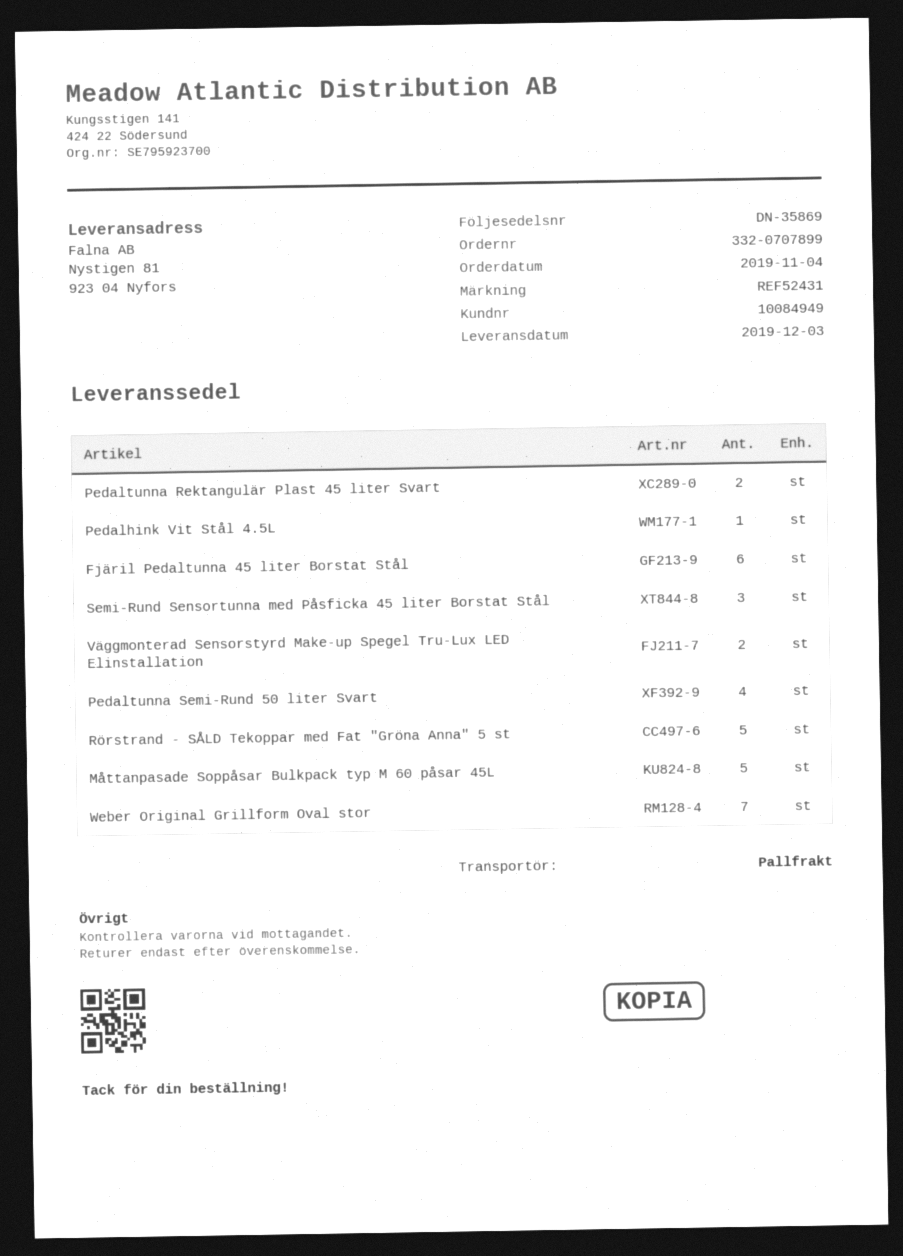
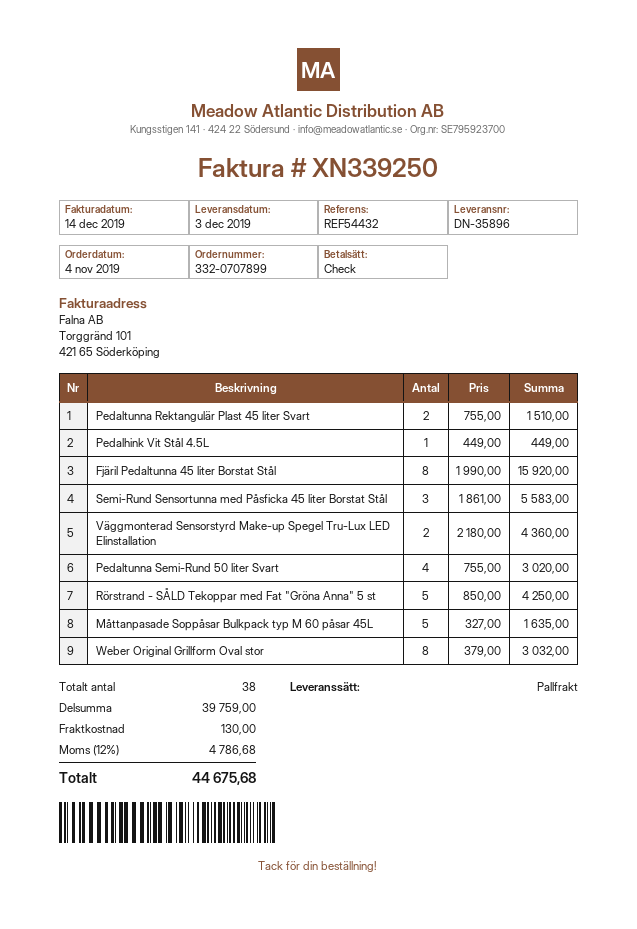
delivery note number: DN-35869 -> DN-35896
reference: REF52431 -> REF54432
Fjäril Pedaltunna 45 liter Borstat Stål: 6 -> 8
Weber Original Grillform Oval stor: 7 -> 8

